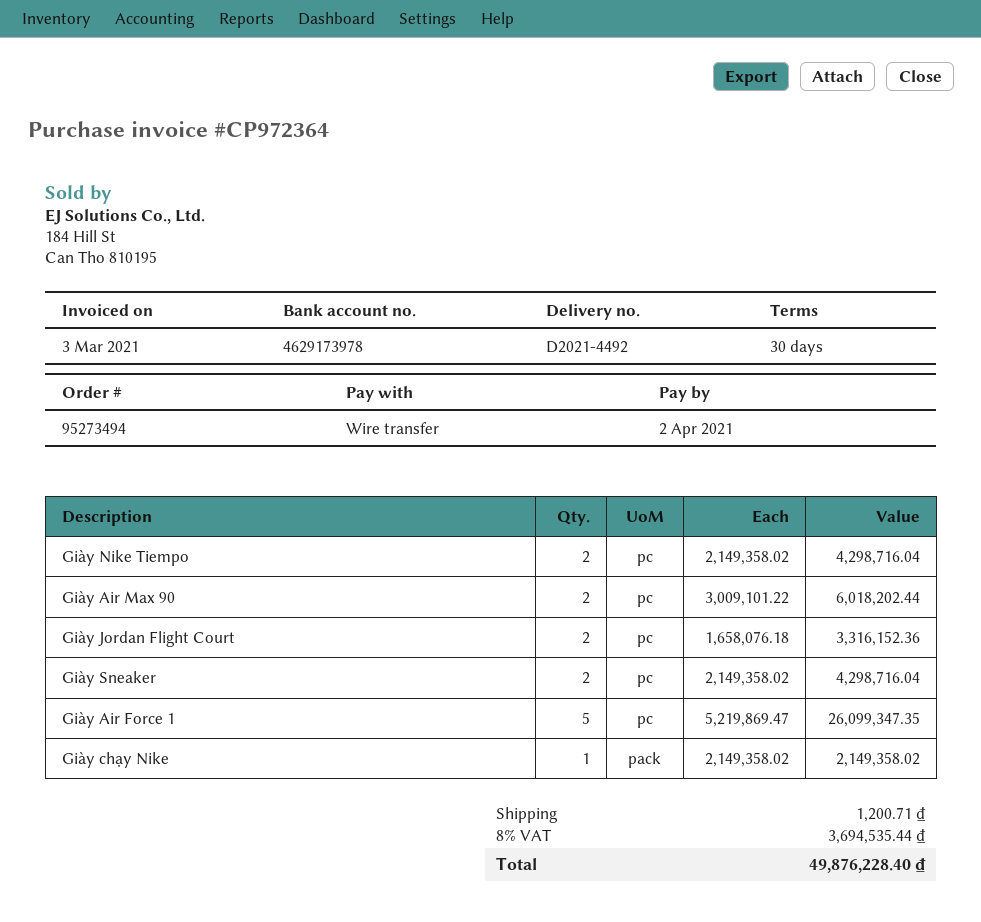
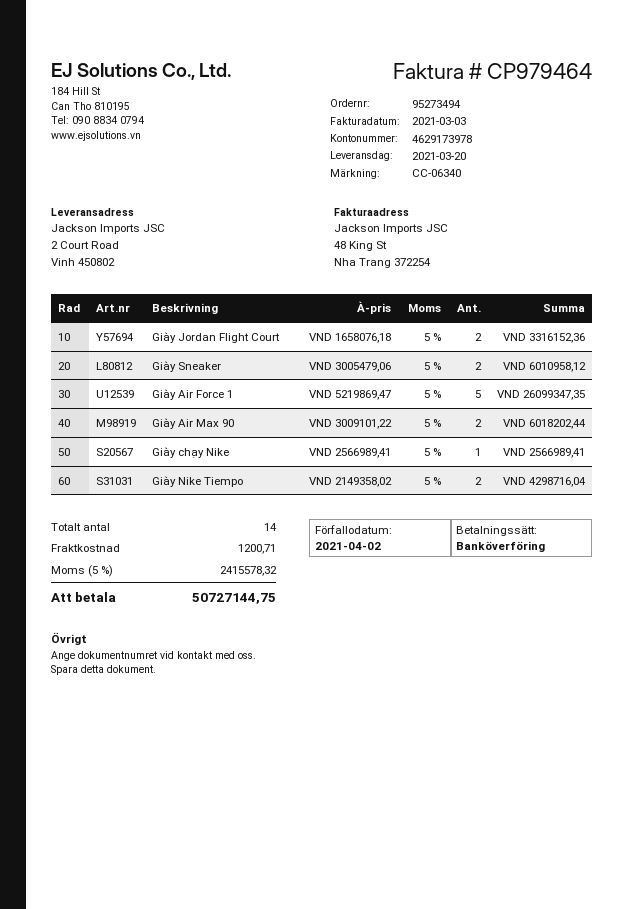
invoice number: CP972364 -> CP979464
Giày Sneaker: 2 x 2149358.02 = 4298716.04 -> 2 x 3005479.06 = 6010958.12
Giày chạy Nike: 1 x 2149358.02 = 2149358.02 -> 1 x 2566989.41 = 2566989.41
tax: 8% = 3694535.44 -> 5% = 2415578.32
total: 49876228.40 -> 50727144.75

